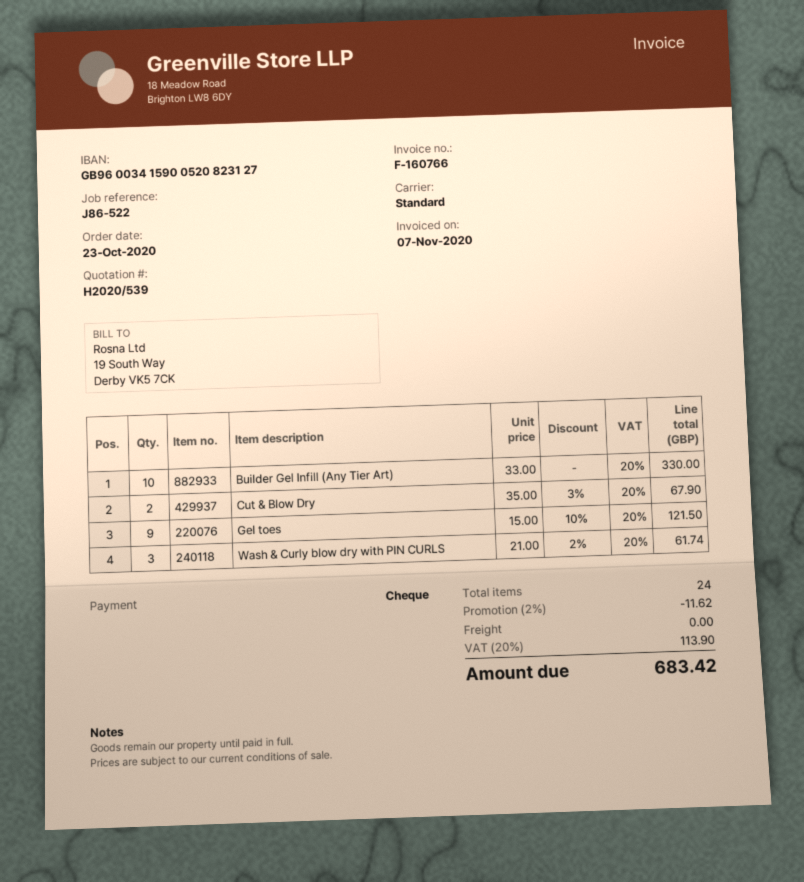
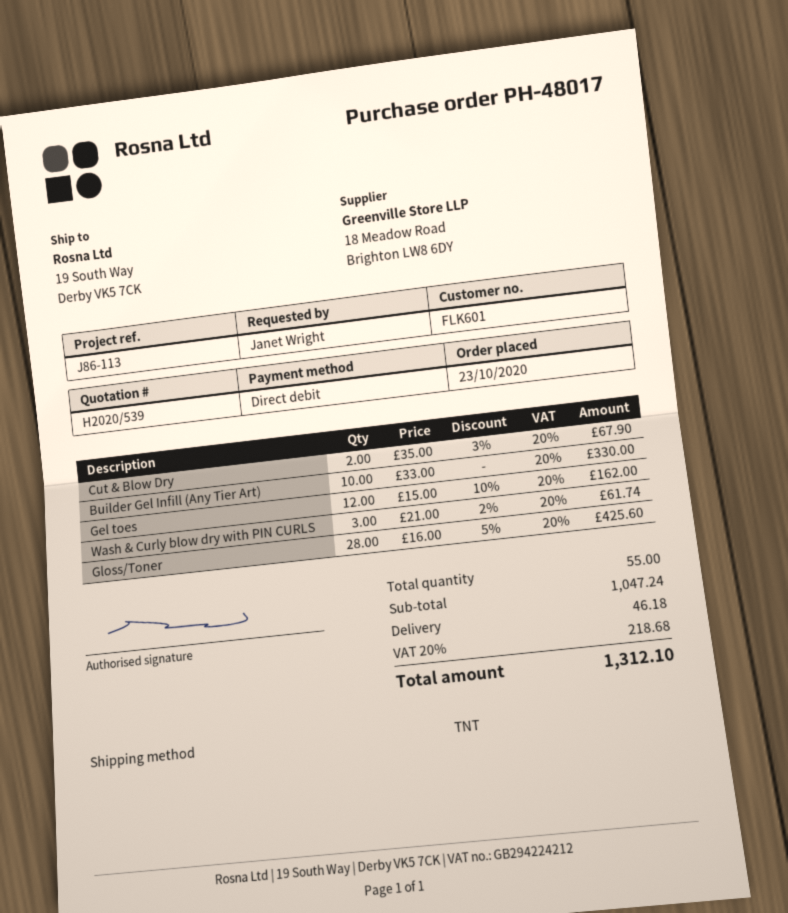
reference: J86-522 -> J86-113
payment method: cheque -> direct debit
shipping method: standard -> TNT
Gel toes: 9 x 15.00 - 10% = 121.50 -> 12 x 15.00 - 10% = 162.00
Gloss/Toner: none -> 28 x 16.00 - 5% = 425.60
total quantity: 24 -> 55
discount: 2% = 11.62 -> none
shipping: 0.00 -> 46.18
tax: 20% = 113.90 -> 20% = 218.68
total: 683.42 -> 1312.10

